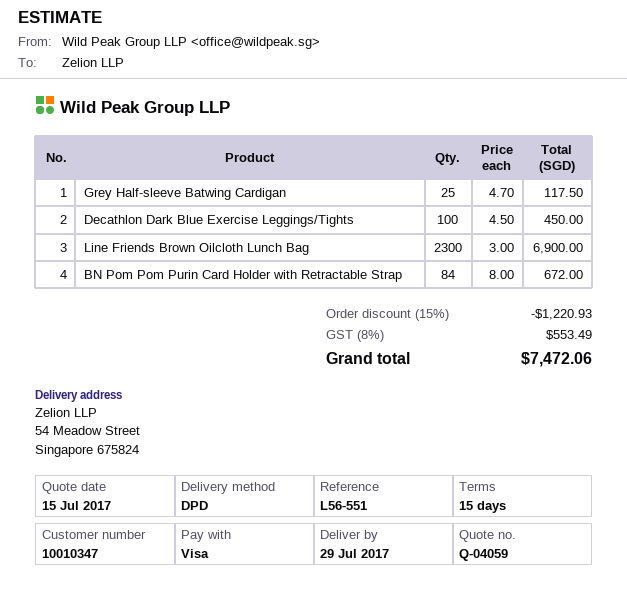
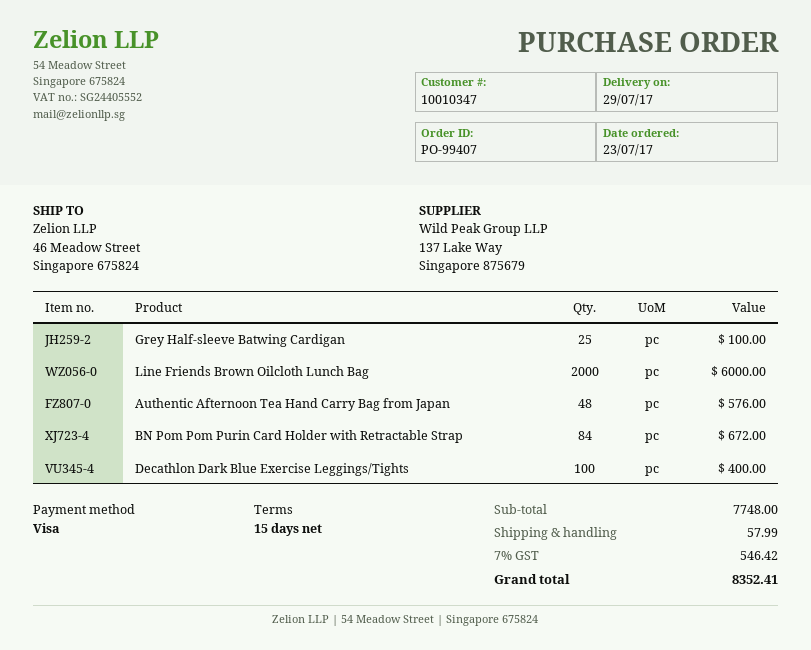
ship to: 54 Meadow Street, Singapore 675824 -> 46 Meadow Street, Singapore 675824
Grey Half-sleeve Batwing Cardigan: 25 for 117.50 -> 25 for 100.00
Decathlon Dark Blue Exercise Leggings/Tights: 100 for 450.00 -> 100 for 400.00
Line Friends Brown Oilcloth Lunch Bag: 2300 for 6900.00 -> 2000 for 6000.00
Authentic Afternoon Tea Hand Carry Bag from Japan: none -> 48 for 576.00
discount: 15% = 1220.93 -> none
shipping: none -> 57.99
tax: 8% = 553.49 -> 7% = 546.42
total: 7472.06 -> 8352.41

